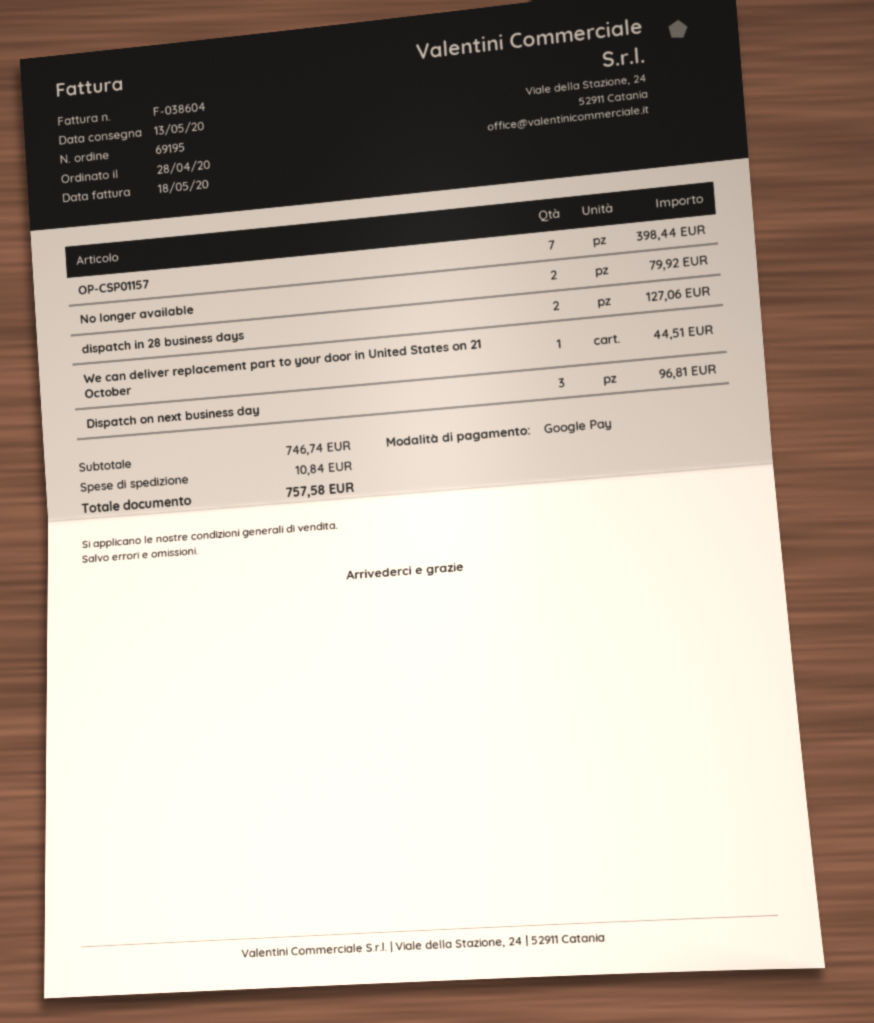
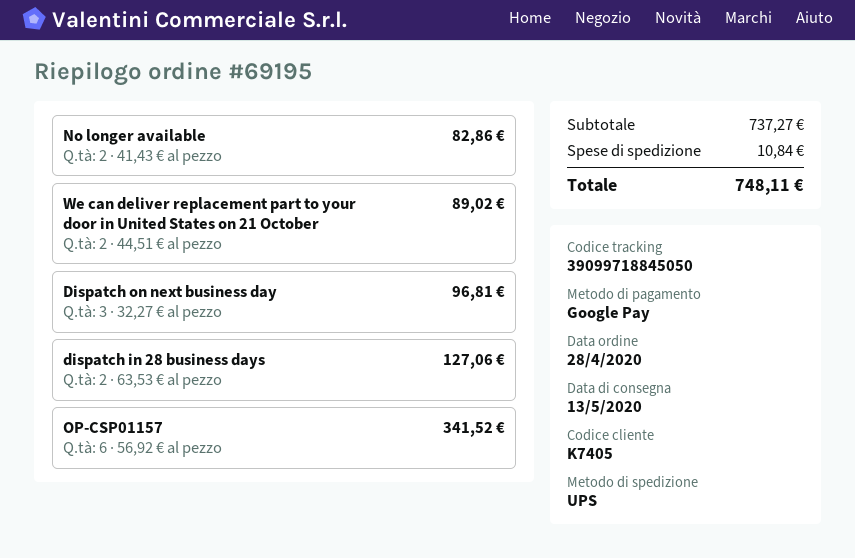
OP-CSP01157: 7 for 398.44 -> 6 for 341.52
No longer available: 2 for 79.92 -> 2 for 82.86
We can deliver replacement part to your door in United States on 21 October: 1 for 44.51 -> 2 for 89.02
subtotal: 746.74 -> 737.27
total: 757.58 -> 748.11

